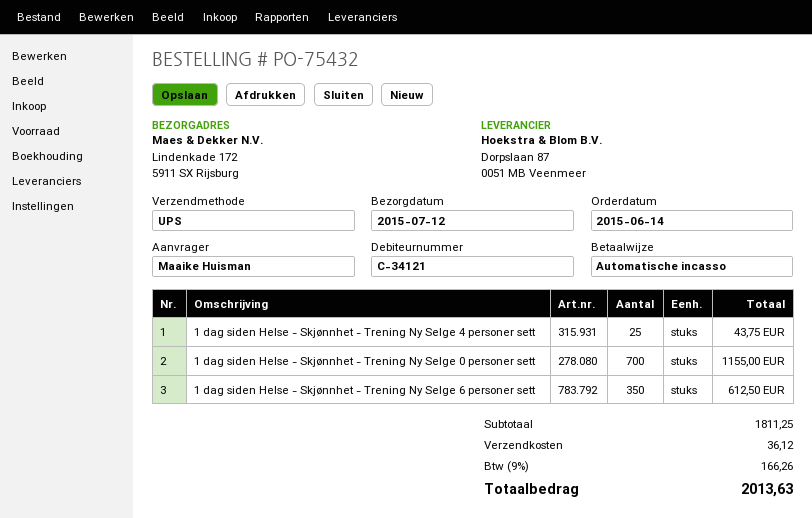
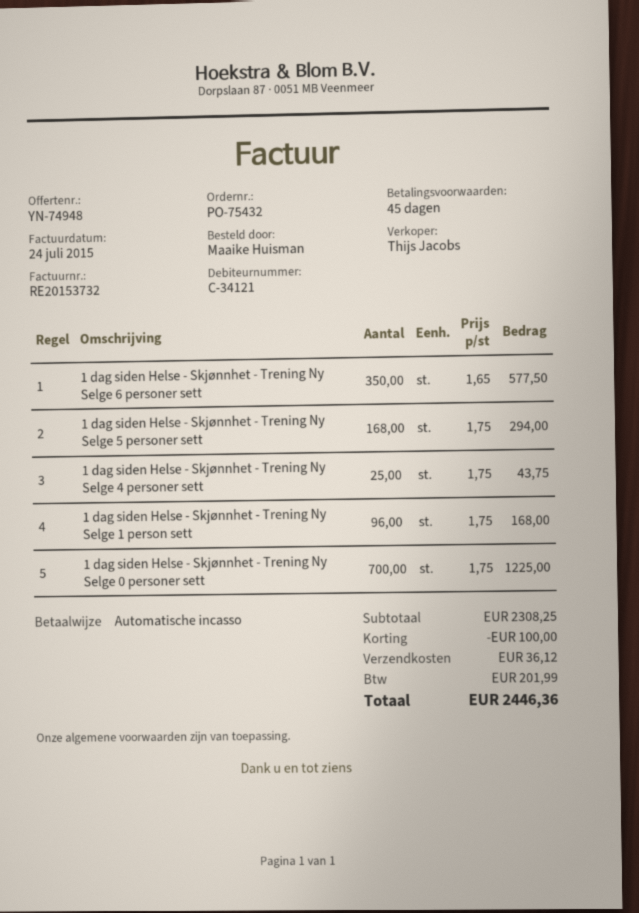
1 dag siden Helse - Skjønnhet - Trening Ny Selge 0 personer sett: 700 for 1155.00 -> 700 for 1225.00
1 dag siden Helse - Skjønnhet - Trening Ny Selge 6 personer sett: 350 for 612.50 -> 350 for 577.50
1 dag siden Helse - Skjønnhet - Trening Ny Selge 5 personer sett: none -> 168 for 294.00
1 dag siden Helse - Skjønnhet - Trening Ny Selge 1 person sett: none -> 96 for 168.00
subtotal: 1811.25 -> 2308.25
discount: none -> 100.00
tax: 166.26 -> 201.99
total: 2013.63 -> 2446.36

